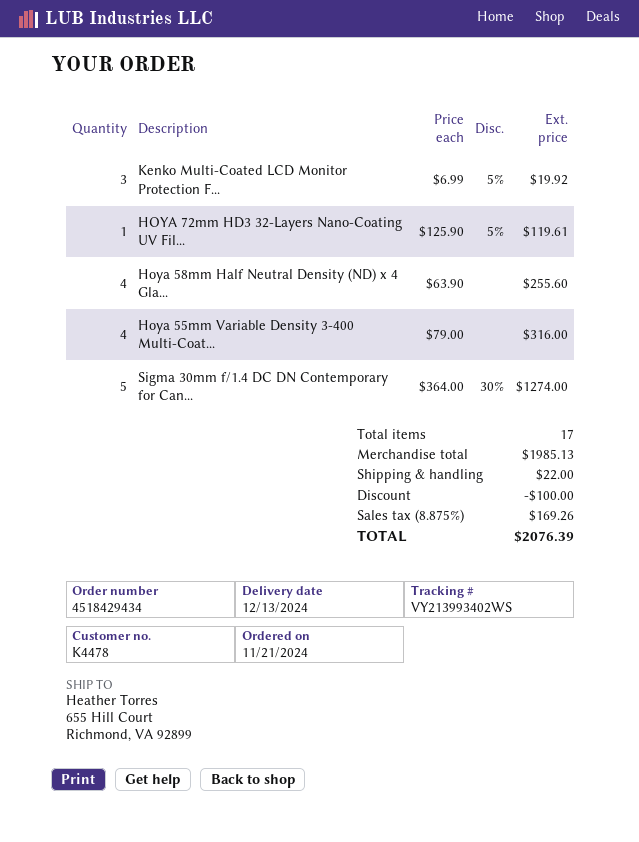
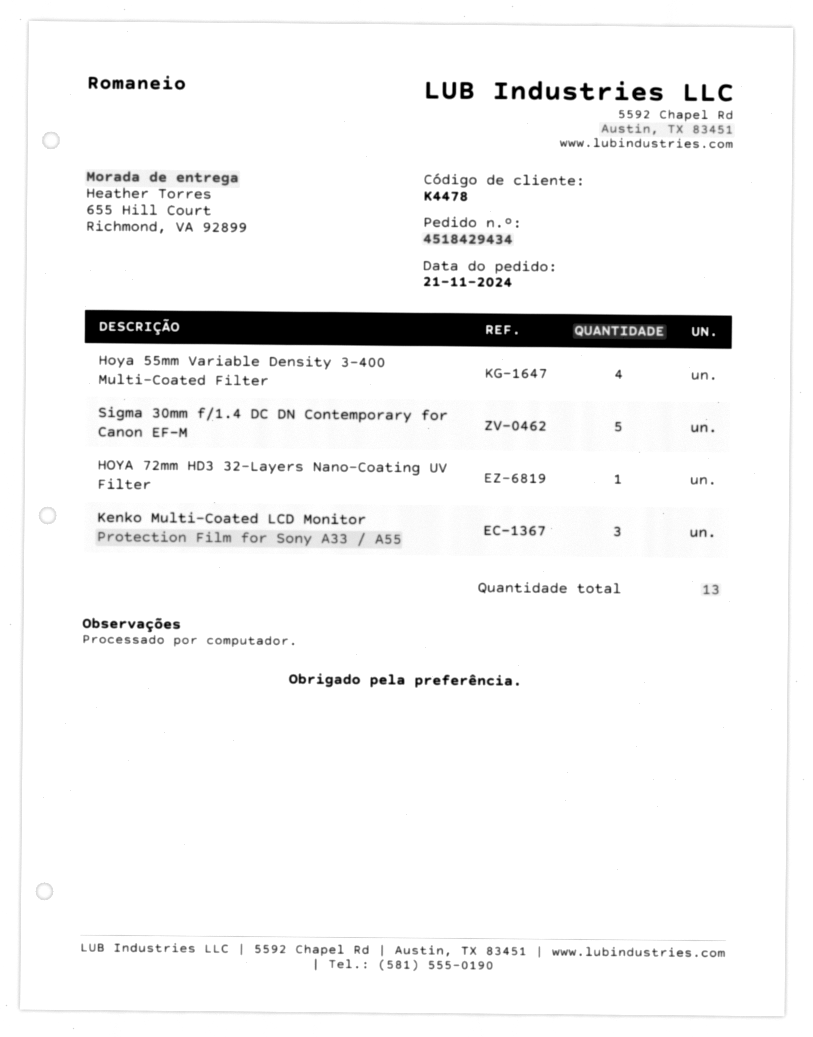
Hoya 58mm Half Neutral Density (ND) x 4 Gla...: 4 -> none
total quantity: 17 -> 13

